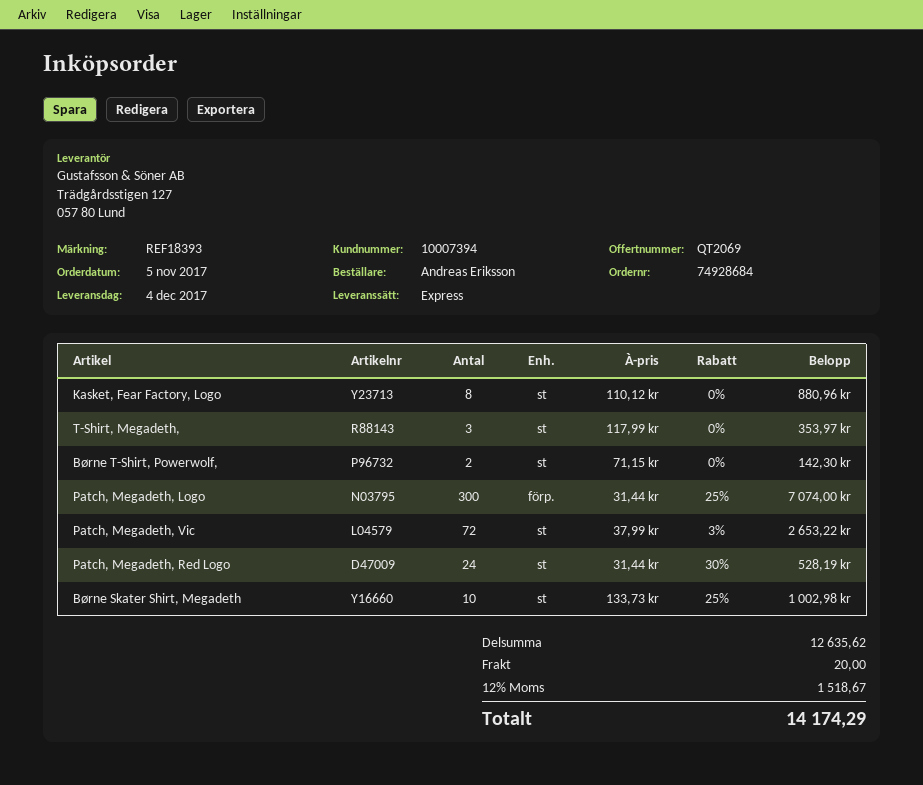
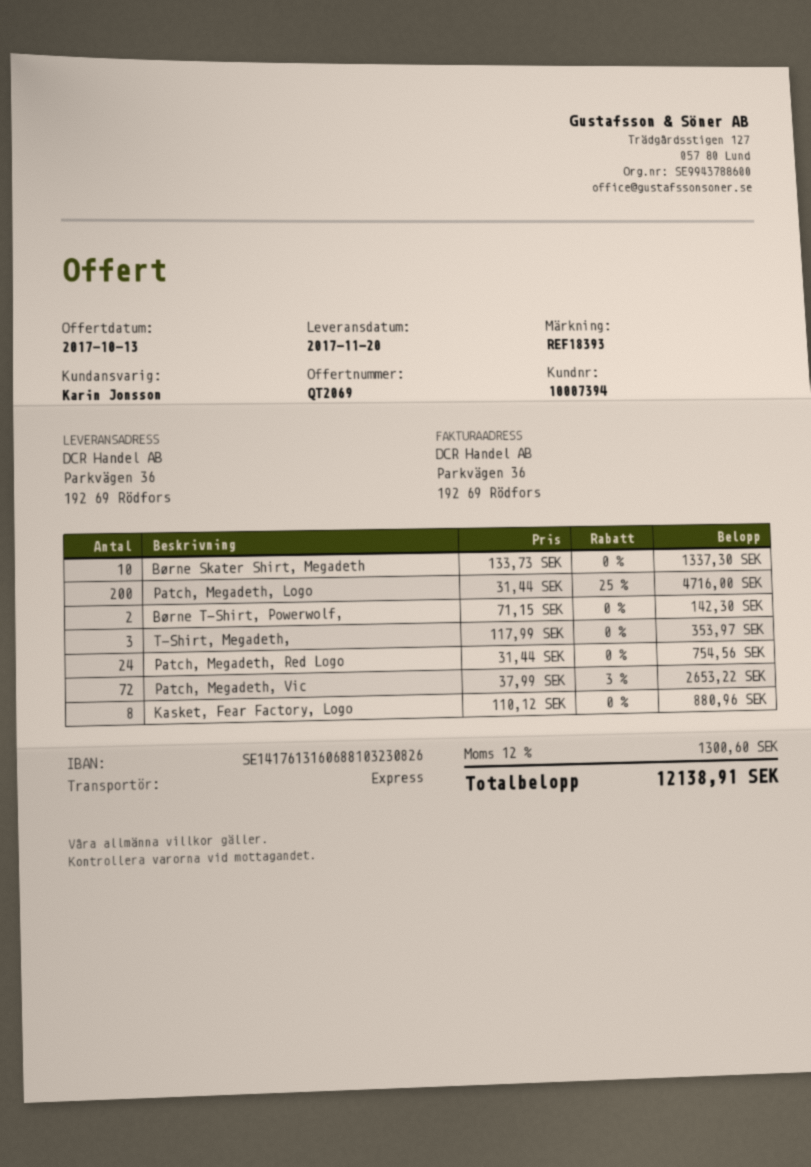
delivery date: 2017-12-04 -> 2017-11-20
Patch, Megadeth, Logo: 300 x 31.44 - 25% = 7074.00 -> 200 x 31.44 - 25% = 4716.00
Patch, Megadeth, Red Logo: 24 x 31.44 - 30% = 528.19 -> 24 x 31.44 = 754.56
Børne Skater Shirt, Megadeth: 10 x 133.73 - 25% = 1002.98 -> 10 x 133.73 = 1337.30
shipping: 20.00 -> none
tax: 12% = 1518.67 -> 12% = 1300.60
total: 14174.29 -> 12138.91

